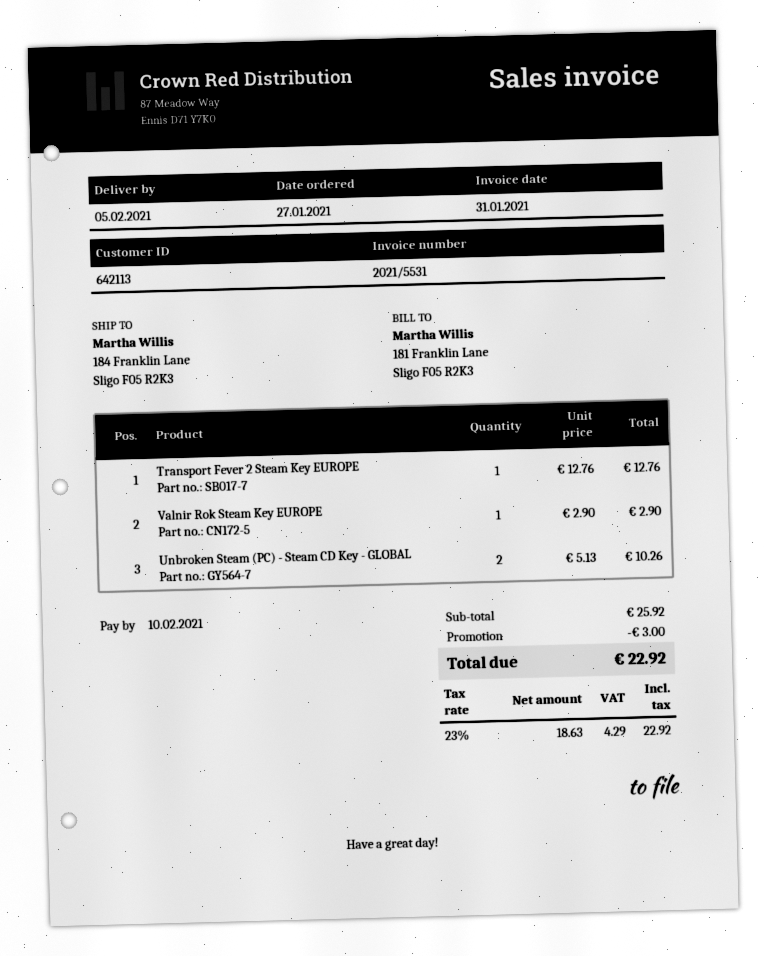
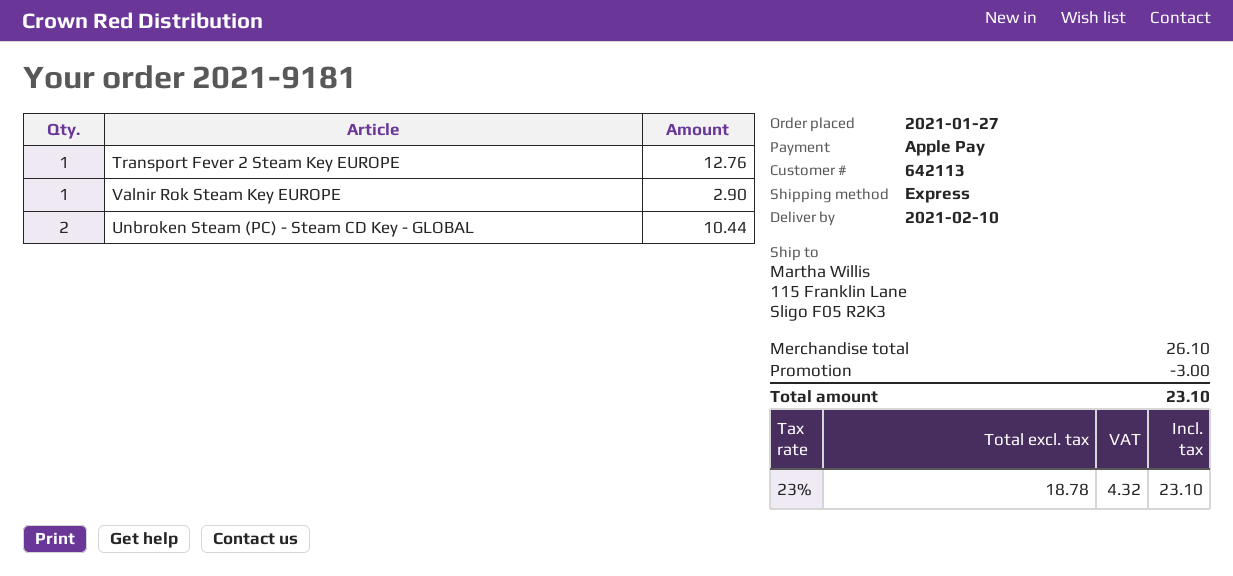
delivery date: 2021-02-05 -> 2021-02-10
ship to: 184 Franklin Lane, Sligo F05 R2K3 -> 115 Franklin Lane, Sligo F05 R2K3
Unbroken Steam (PC) - Steam CD Key - GLOBAL: 2 for 10.26 -> 2 for 10.44
subtotal: 25.92 -> 26.10
net: 18.63 -> 18.78
tax: 23% = 4.29 -> 23% = 4.32
total: 22.92 -> 23.10

